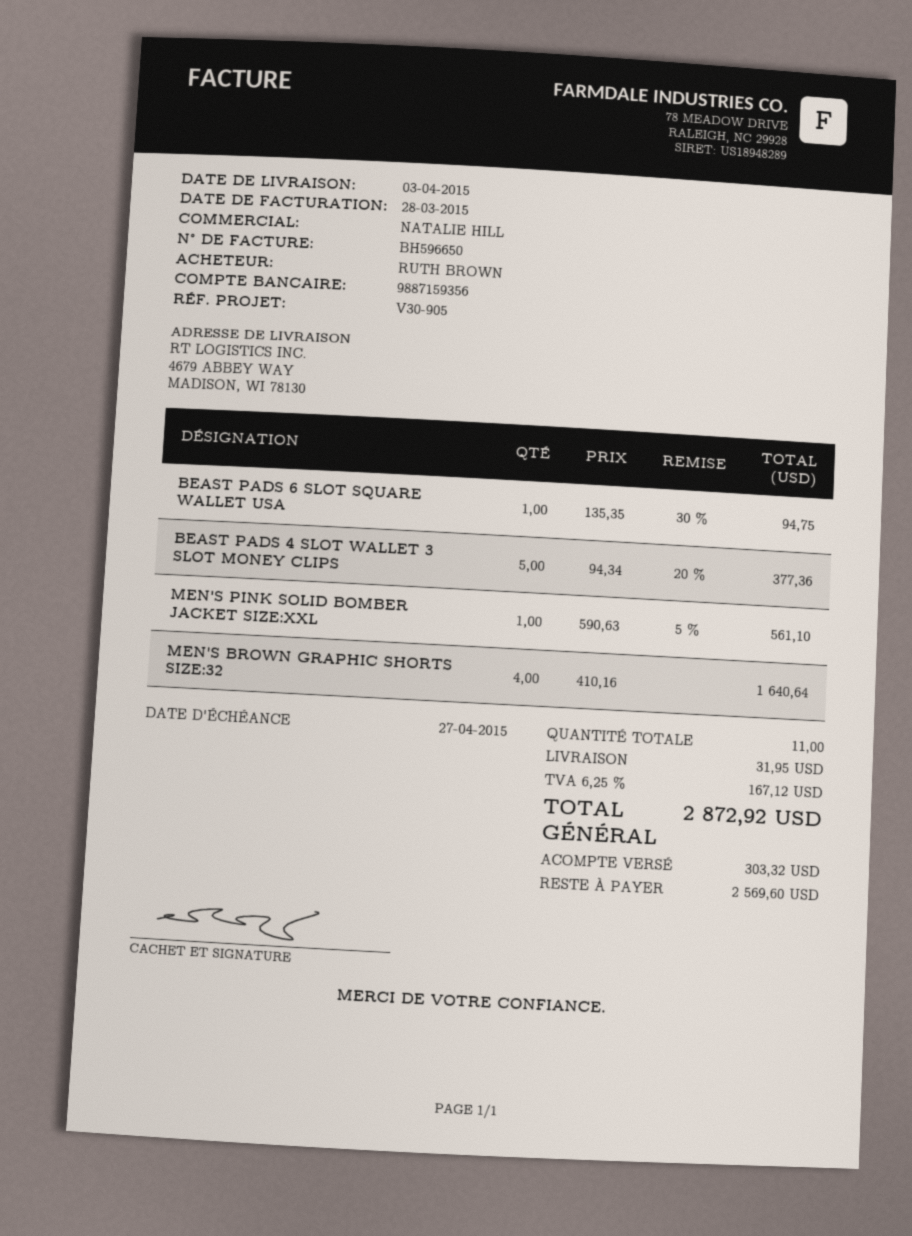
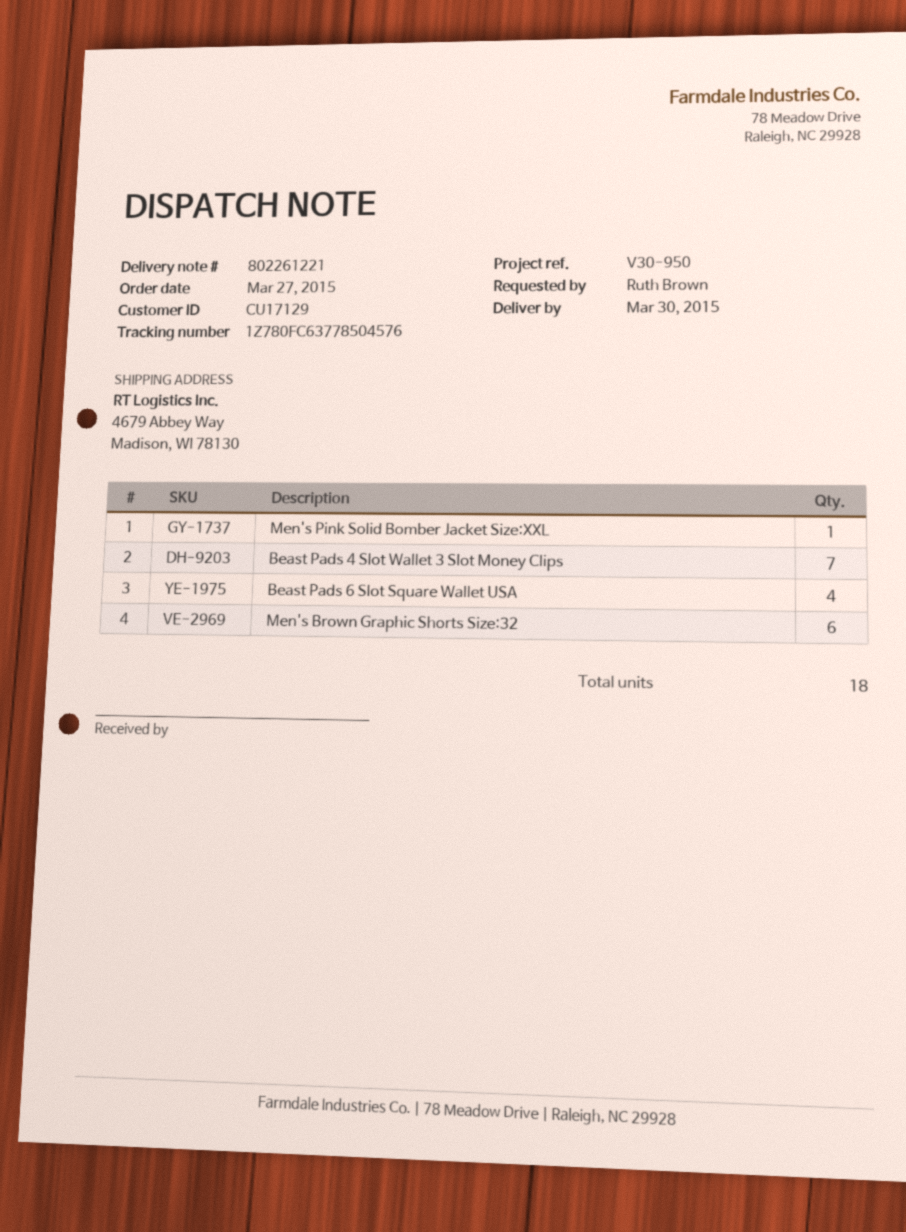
delivery date: 2015-04-03 -> 2015-03-30
reference: V30-905 -> V30-950
BEAST PADS 6 SLOT SQUARE WALLET USA: 1 -> 4
BEAST PADS 4 SLOT WALLET 3 SLOT MONEY CLIPS: 5 -> 7
MEN'S BROWN GRAPHIC SHORTS SIZE:32: 4 -> 6
total quantity: 11 -> 18

